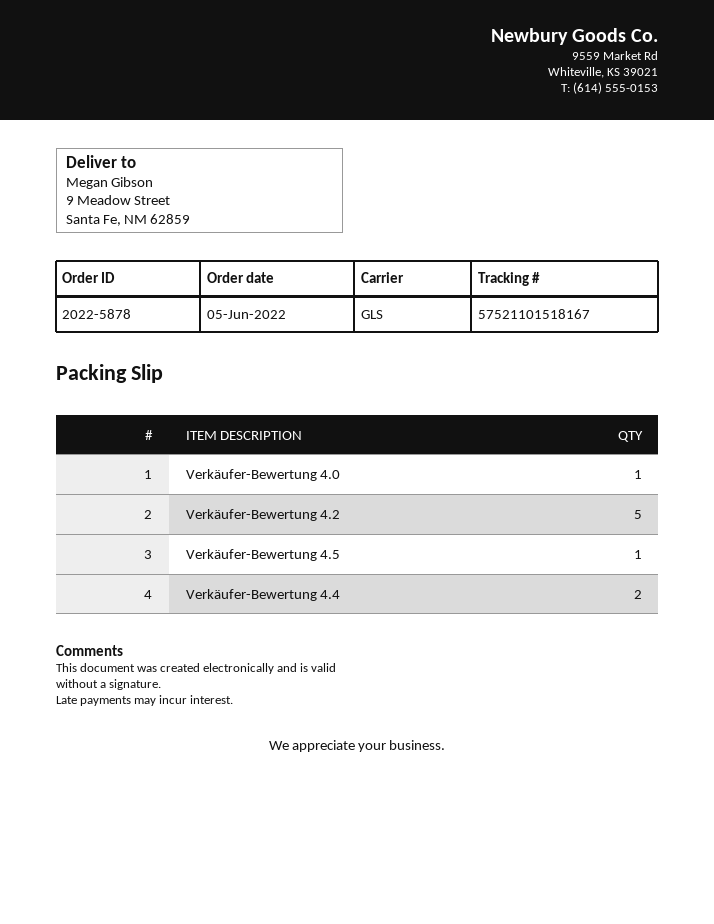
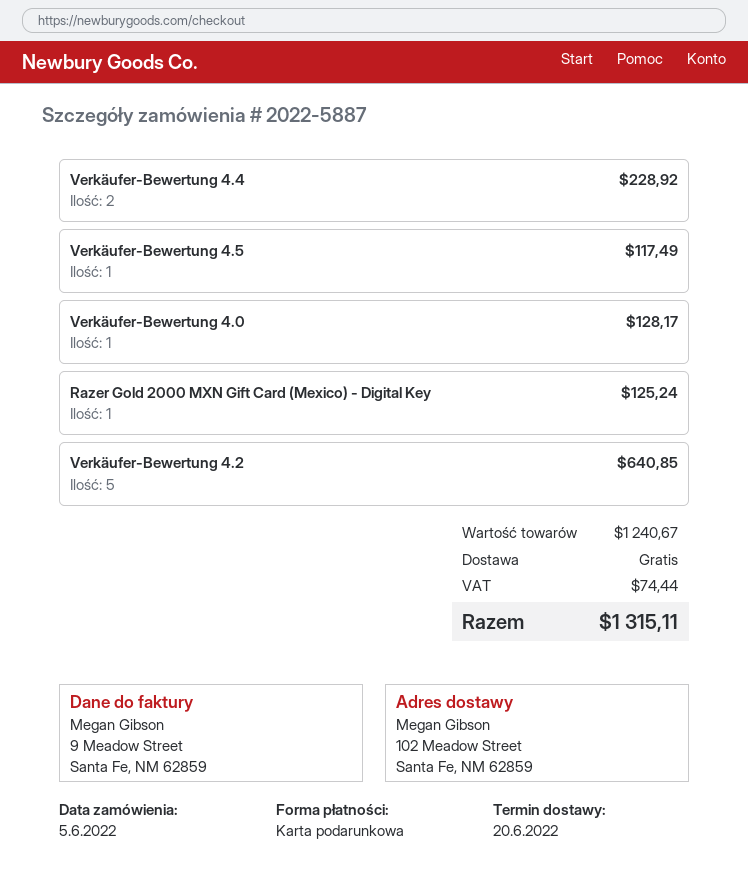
order number: 2022-5878 -> 2022-5887
ship to: 9 Meadow Street, Santa Fe, NM 62859 -> 102 Meadow Street, Santa Fe, NM 62859
Razer Gold 2000 MXN Gift Card (Mexico) - Digital Key: none -> 1

